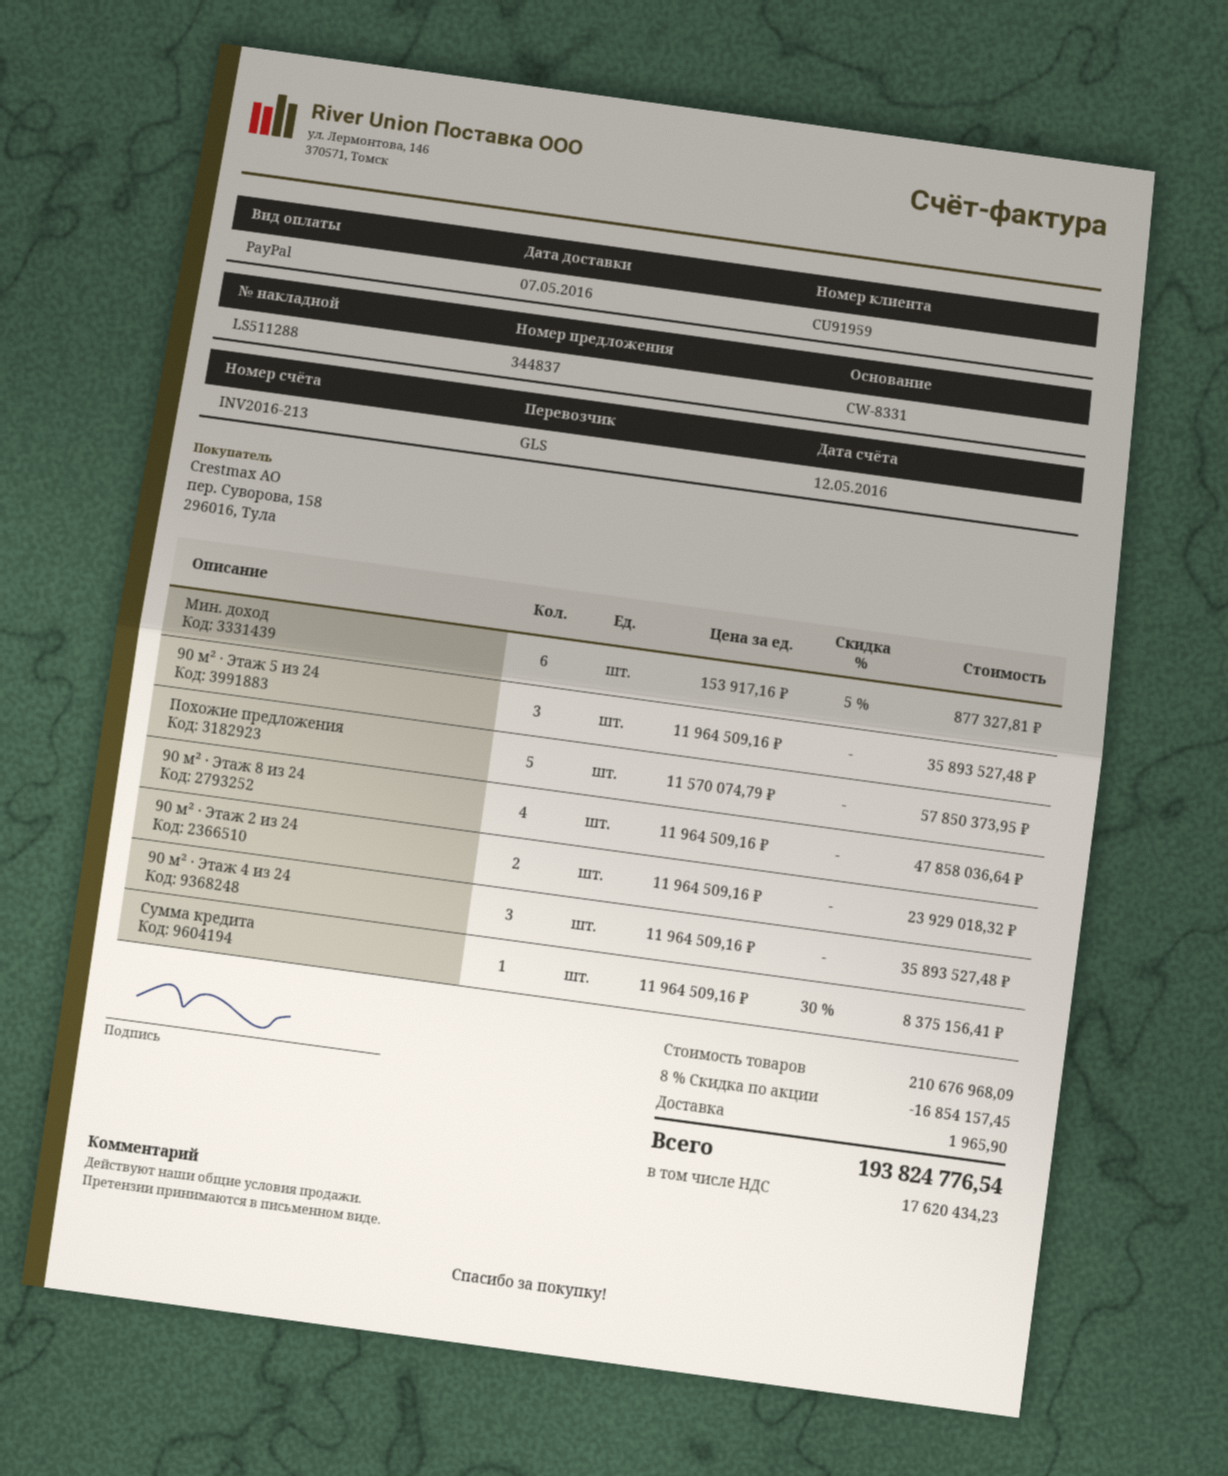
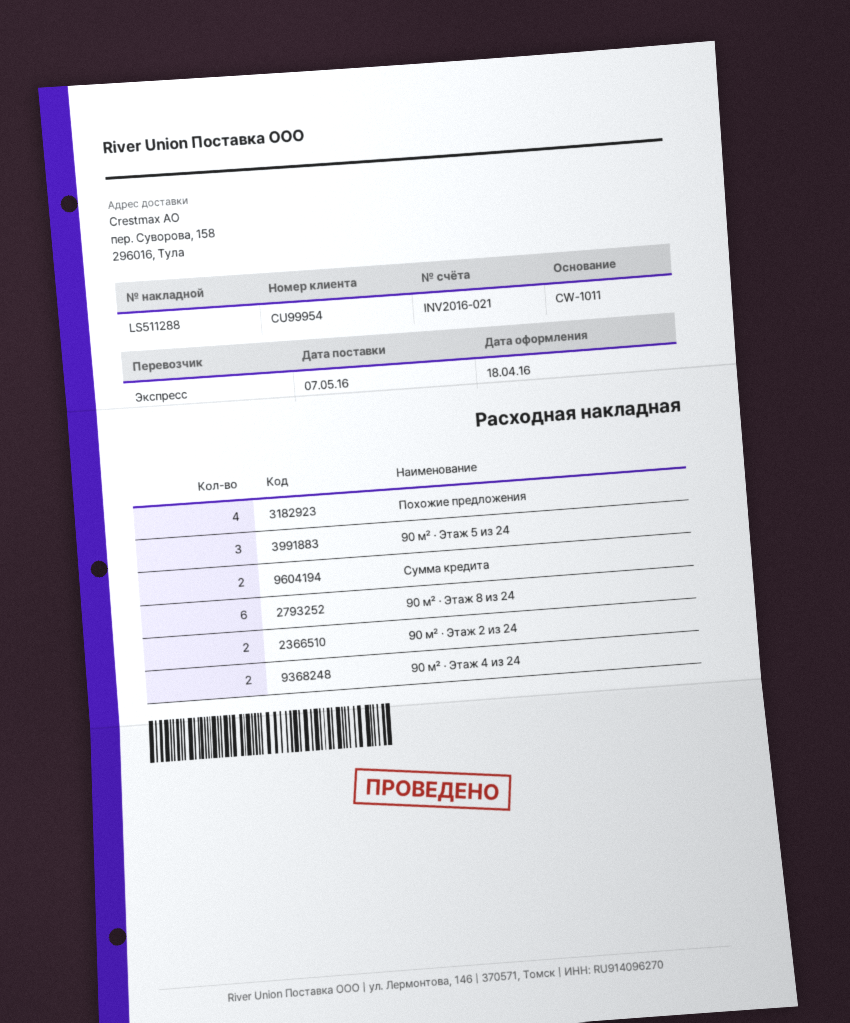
invoice number: INV2016-213 -> INV2016-021
customer number: CU91959 -> CU99954
reference: CW-8331 -> CW-1011
shipping method: GLS -> express
Мин. доход: 6 -> none
Похожие предложения: 5 -> 4
90 м² · Этаж 8 из 24: 4 -> 6
90 м² · Этаж 4 из 24: 3 -> 2
Сумма кредита: 1 -> 2

